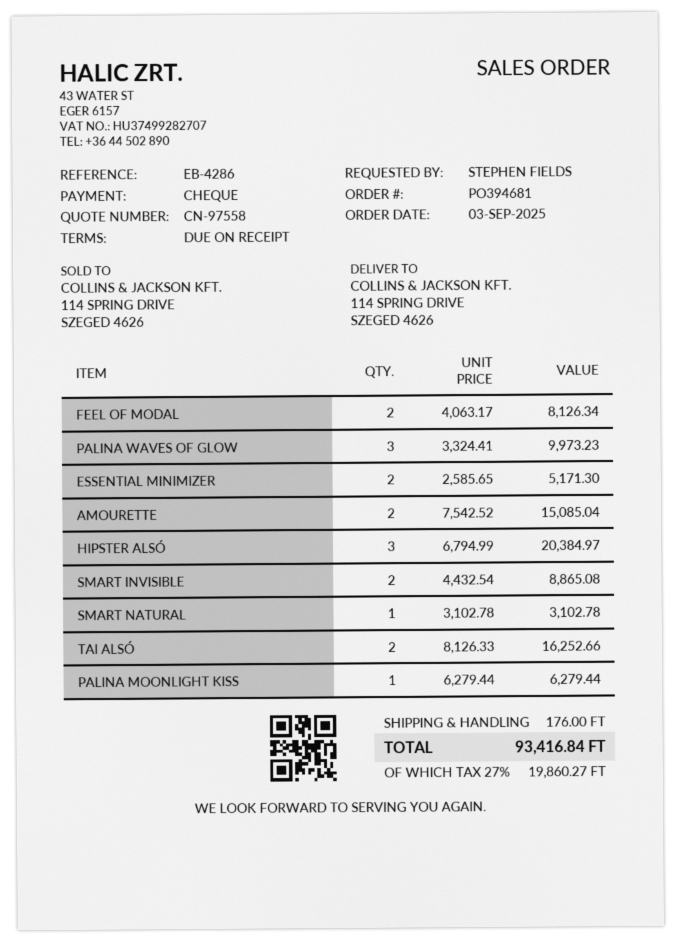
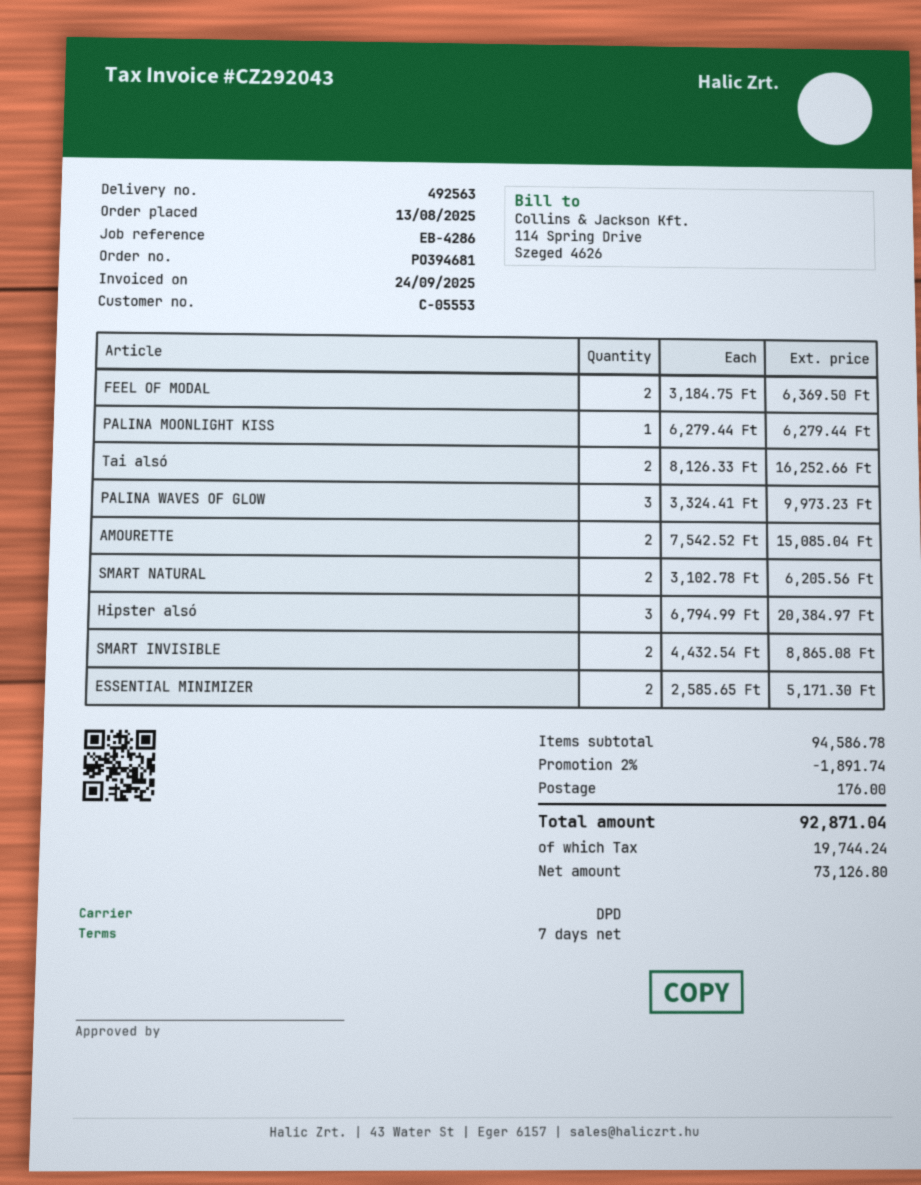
order date: 2025-09-03 -> 2025-08-13
payment terms: on receipt -> 7 days
FEEL OF MODAL: 2 x 4063.17 = 8126.34 -> 2 x 3184.75 = 6369.50
SMART NATURAL: 1 x 3102.78 = 3102.78 -> 2 x 3102.78 = 6205.56
discount: none -> 2% = 1891.74
tax: 19860.27 -> 19744.24
total: 93416.84 -> 92871.04

